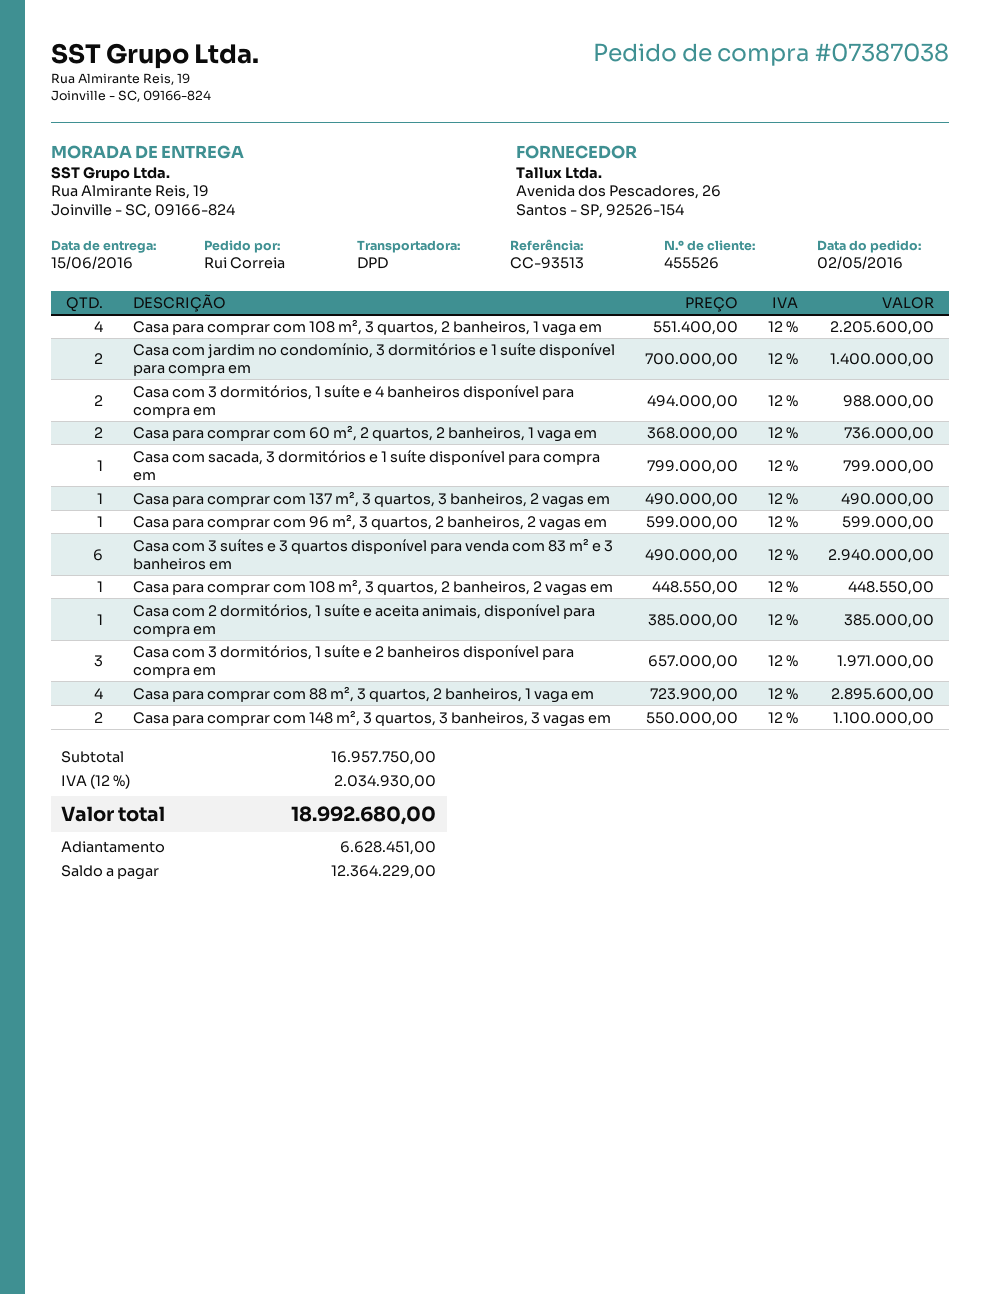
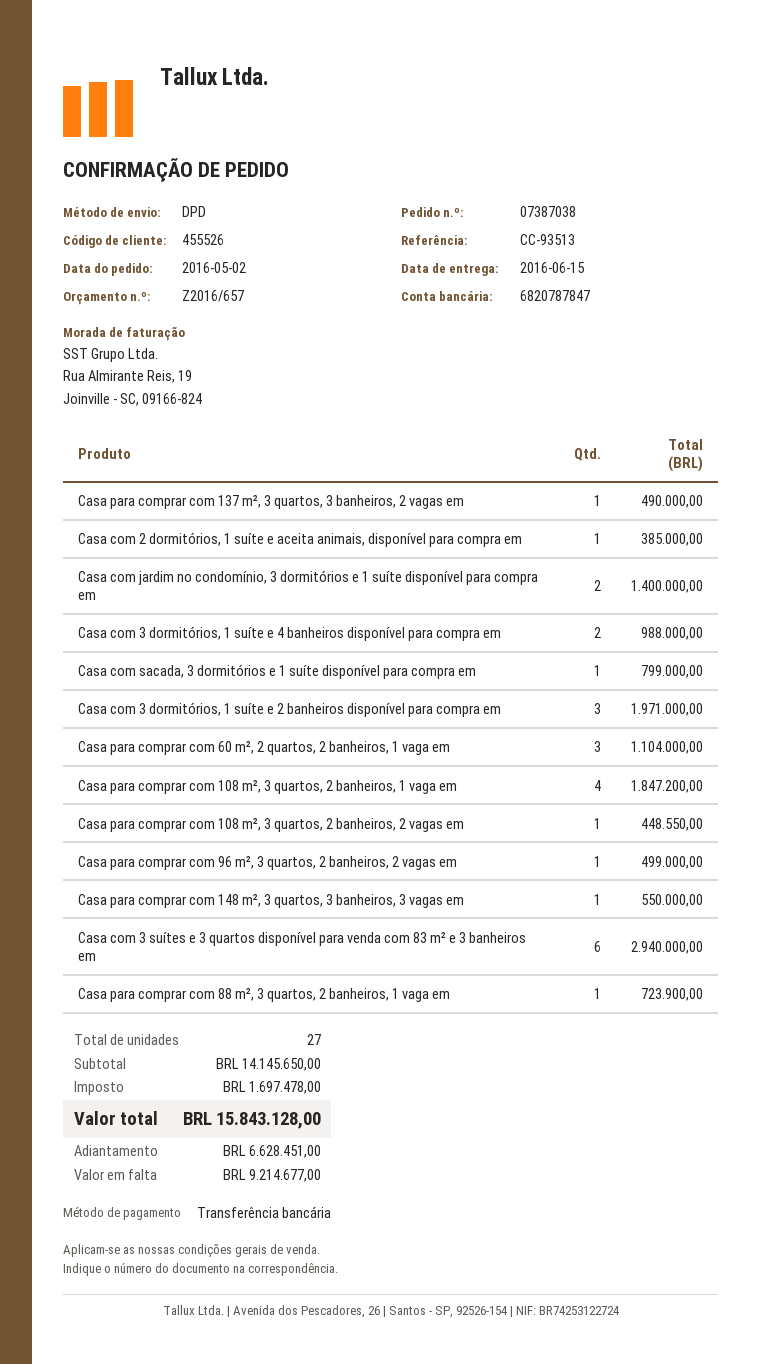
Casa para comprar com 108 m², 3 quartos, 2 banheiros, 1 vaga em: 4 for 2205600.00 -> 4 for 1847200.00
Casa para comprar com 60 m², 2 quartos, 2 banheiros, 1 vaga em: 2 for 736000.00 -> 3 for 1104000.00
Casa para comprar com 96 m², 3 quartos, 2 banheiros, 2 vagas em: 1 for 599000.00 -> 1 for 499000.00
Casa para comprar com 88 m², 3 quartos, 2 banheiros, 1 vaga em: 4 for 2895600.00 -> 1 for 723900.00
Casa para comprar com 148 m², 3 quartos, 3 banheiros, 3 vagas em: 2 for 1100000.00 -> 1 for 550000.00
subtotal: 16957750.00 -> 14145650.00
tax: 2034930.00 -> 1697478.00
total: 18992680.00 -> 15843128.00
balance: 12364229.00 -> 9214677.00

